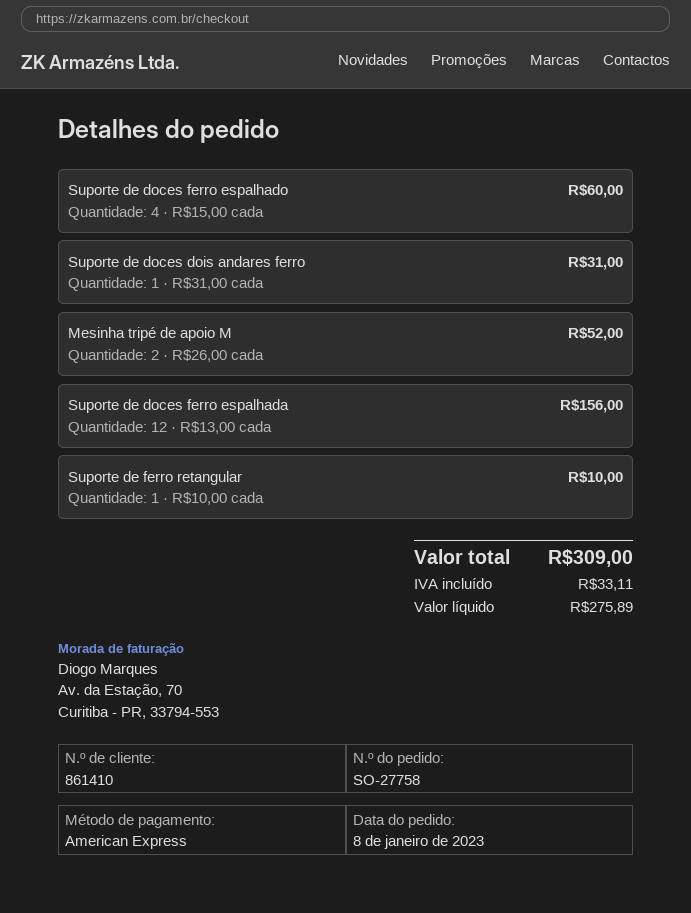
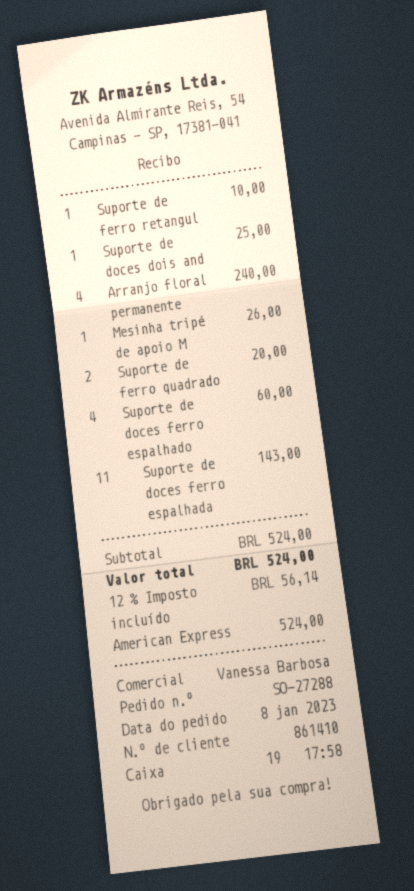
order number: SO-27758 -> SO-27288
Suporte de doces dois andares ferro: 1 for 31.00 -> 1 for 25.00
Mesinha tripé de apoio M: 2 for 52.00 -> 1 for 26.00
Suporte de doces ferro espalhada: 12 for 156.00 -> 11 for 143.00
Arranjo floral permanente: none -> 4 for 240.00
Suporte de ferro quadrado: none -> 2 for 20.00
tax: 33.11 -> 56.14
total: 309.00 -> 524.00

